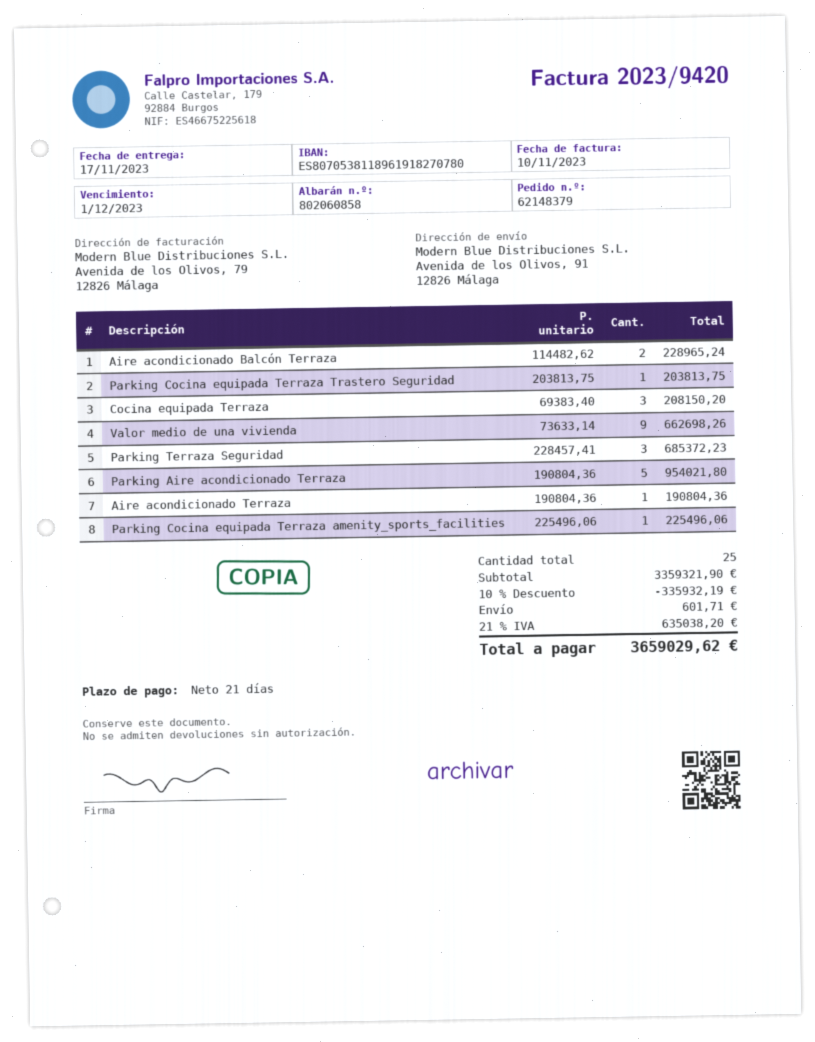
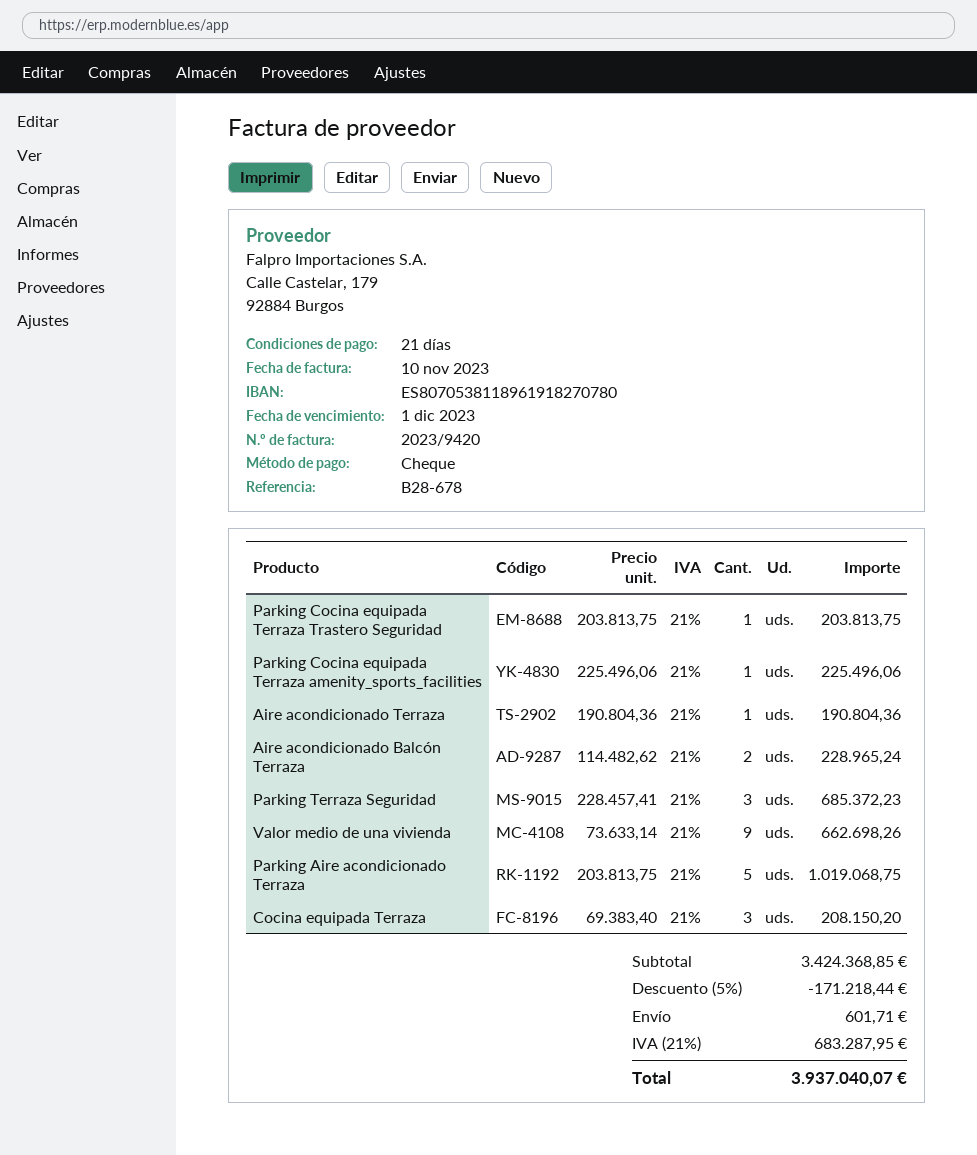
Parking Aire acondicionado Terraza: 5 x 190804.36 = 954021.80 -> 5 x 203813.75 = 1019068.75
subtotal: 3359321.90 -> 3424368.85
discount: 10% = 335932.19 -> 5% = 171218.44
tax: 21% = 635038.20 -> 21% = 683287.95
total: 3659029.62 -> 3937040.07

